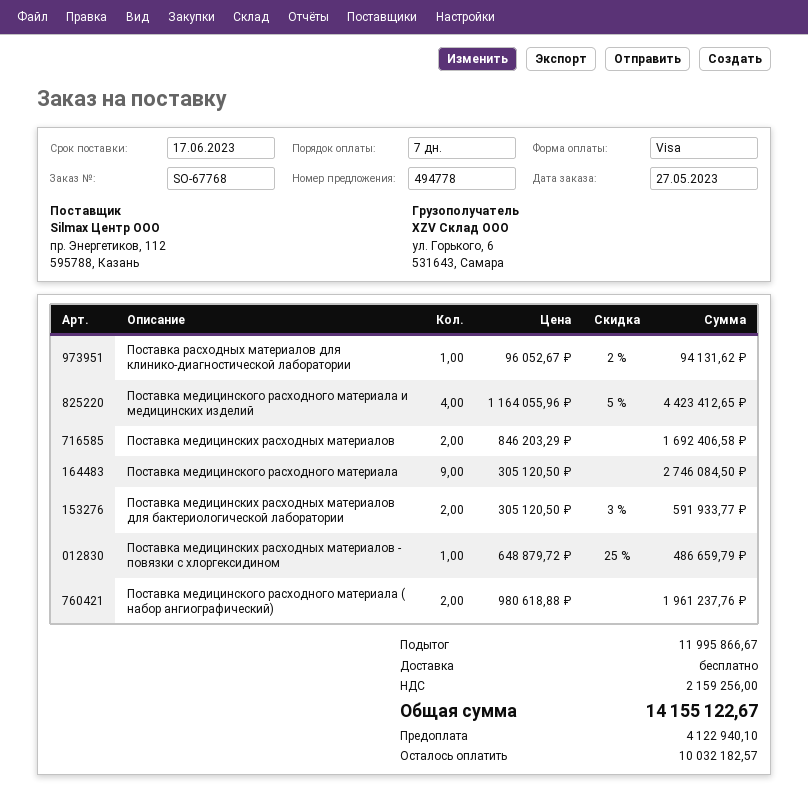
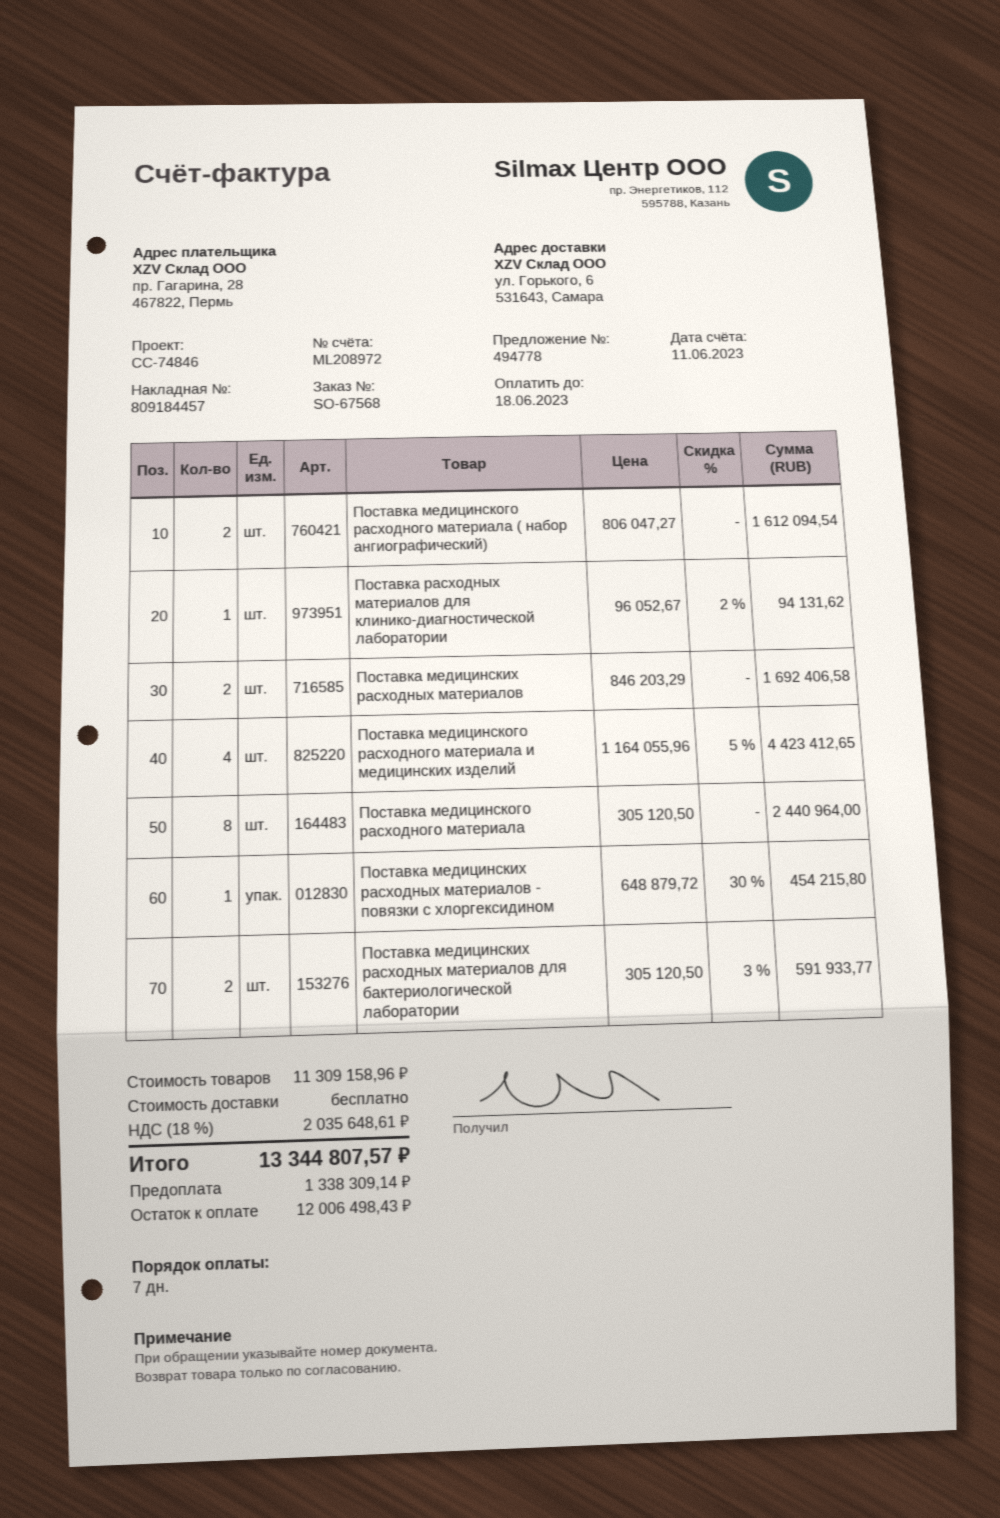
order number: SO-67768 -> SO-67568
Поставка медицинского расходного материала: 9 x 305120.50 = 2746084.50 -> 8 x 305120.50 = 2440964.00
Поставка медицинских расходных материалов - повязки с хлоргексидином: 1 x 648879.72 - 25% = 486659.79 -> 1 x 648879.72 - 30% = 454215.80
Поставка медицинского расходного материала ( набор ангиографический): 2 x 980618.88 = 1961237.76 -> 2 x 806047.27 = 1612094.54
subtotal: 11995866.67 -> 11309158.96
tax: 2159256.00 -> 2035648.61
total: 14155122.67 -> 13344807.57
deposit: 4122940.10 -> 1338309.14
balance: 10032182.57 -> 12006498.43

